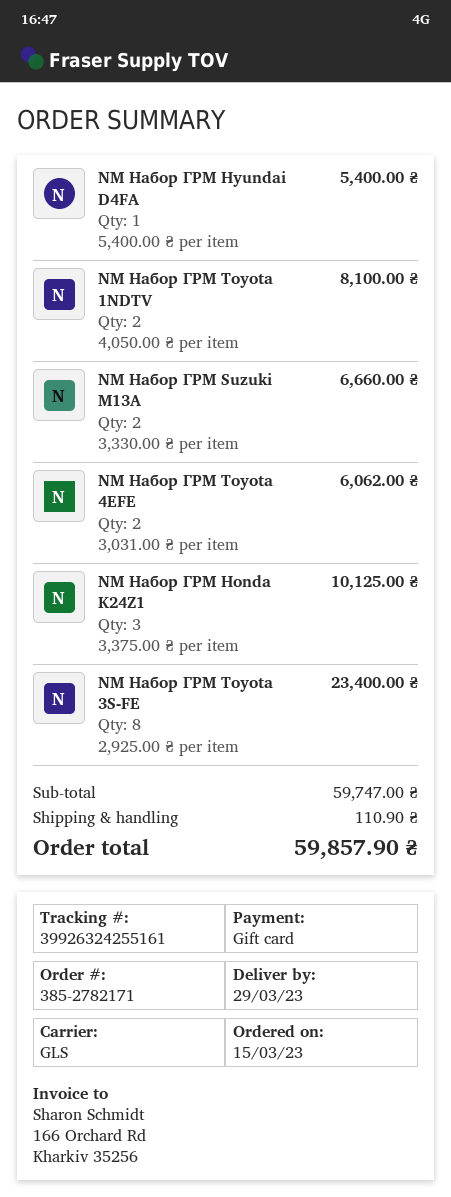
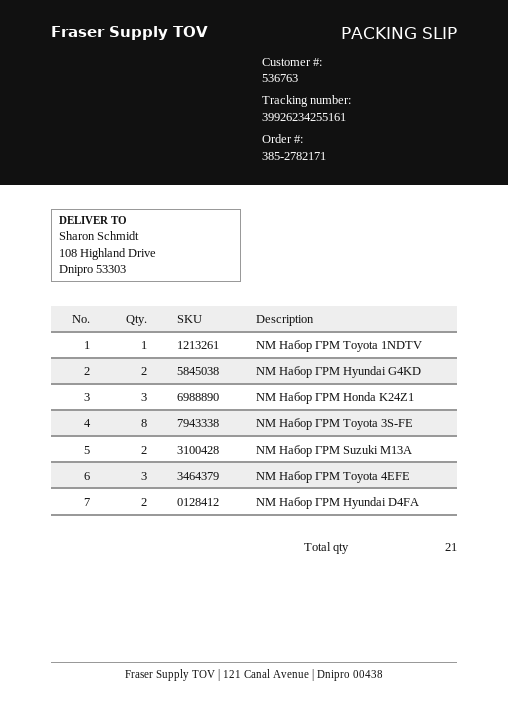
tracking number: 39926324255161 -> 39926234255161
NM Набор ГРМ Hyundai D4FA: 1 -> 2
NM Набор ГРМ Toyota 1NDTV: 2 -> 1
NM Набор ГРМ Toyota 4EFE: 2 -> 3
NM Набор ГРМ Hyundai G4KD: none -> 2

